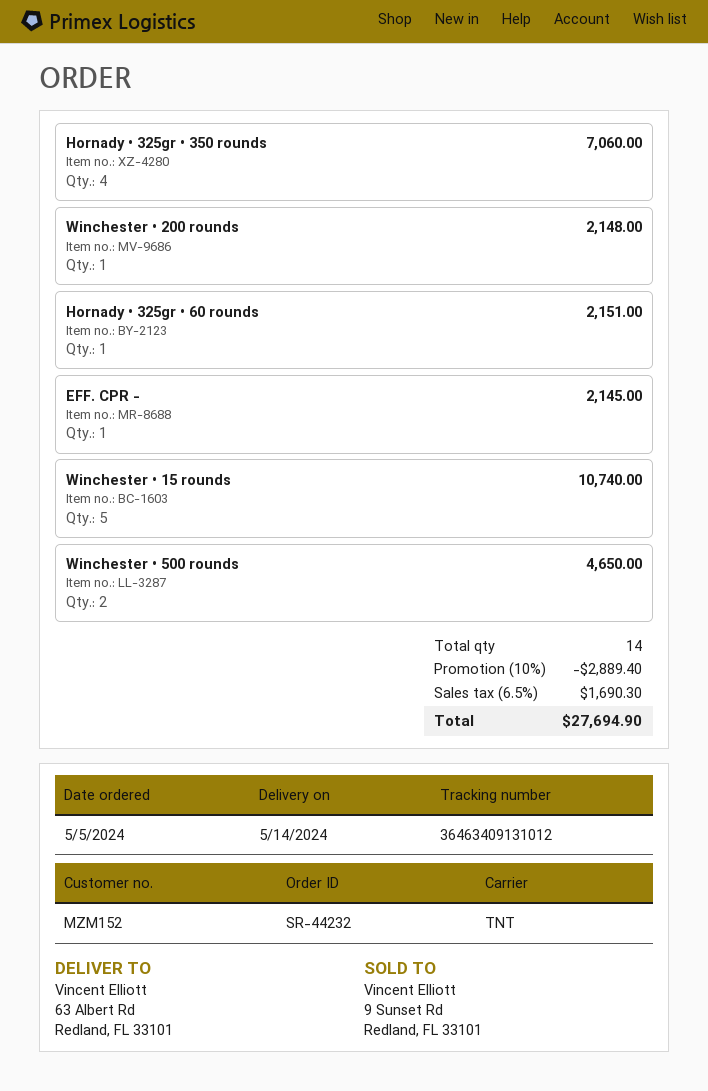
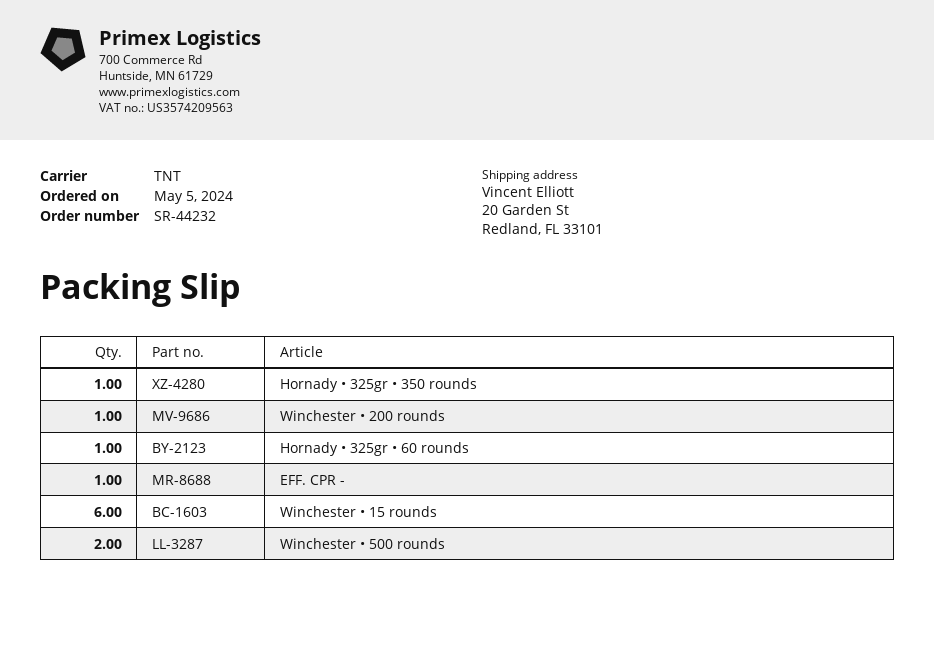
ship to: 63 Albert Rd, Redland, FL 33101 -> 20 Garden St, Redland, FL 33101
Hornady • 325gr • 350 rounds: 4 -> 1
Winchester • 15 rounds: 5 -> 6

